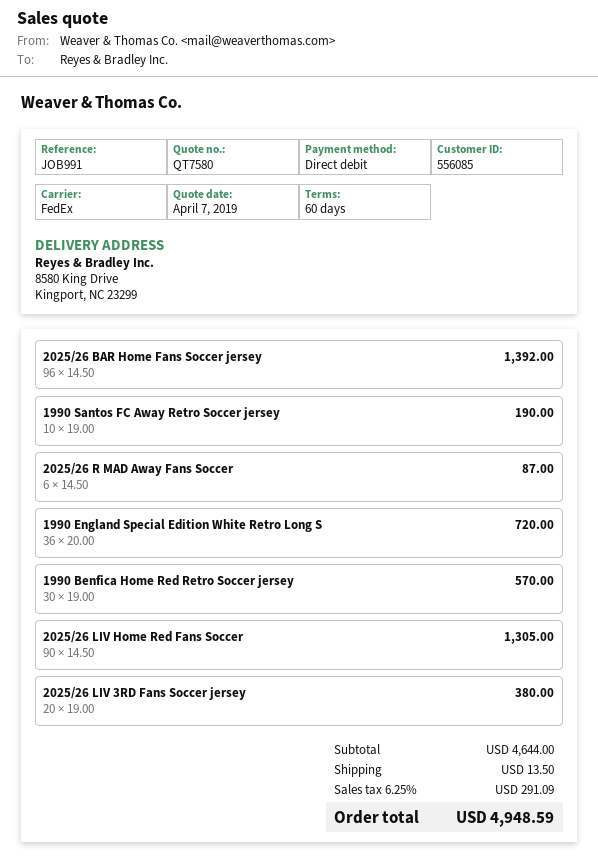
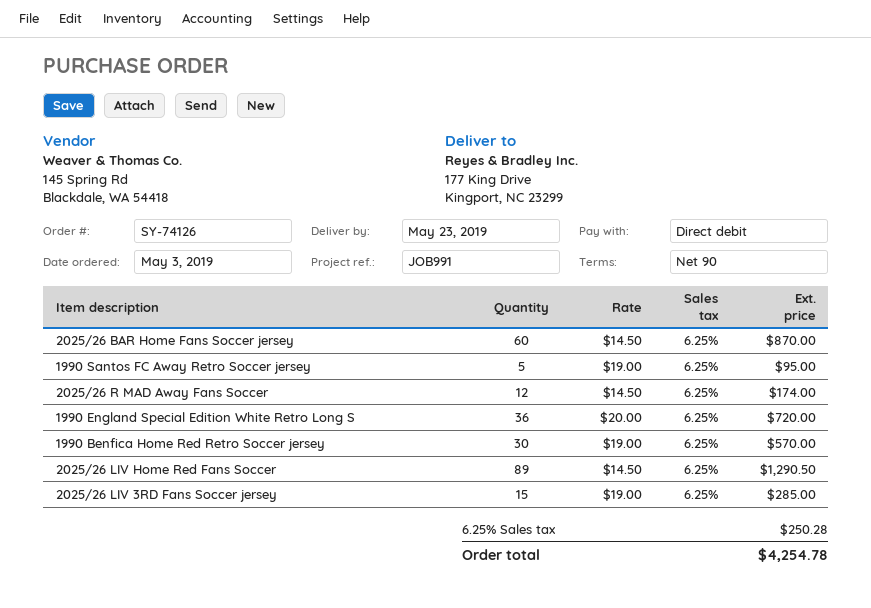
payment terms: 60 days -> 90 days
ship to: 8580 King Drive, Kingport, NC 23299 -> 177 King Drive, Kingport, NC 23299
2025/26 BAR Home Fans Soccer jersey: 96 x 14.50 = 1392.00 -> 60 x 14.50 = 870.00
1990 Santos FC Away Retro Soccer jersey: 10 x 19.00 = 190.00 -> 5 x 19.00 = 95.00
2025/26 R MAD Away Fans Soccer: 6 x 14.50 = 87.00 -> 12 x 14.50 = 174.00
2025/26 LIV Home Red Fans Soccer: 90 x 14.50 = 1305.00 -> 89 x 14.50 = 1290.50
2025/26 LIV 3RD Fans Soccer jersey: 20 x 19.00 = 380.00 -> 15 x 19.00 = 285.00
shipping: 13.50 -> none
tax: 6.25% = 291.09 -> 6.25% = 250.28
total: 4948.59 -> 4254.78

